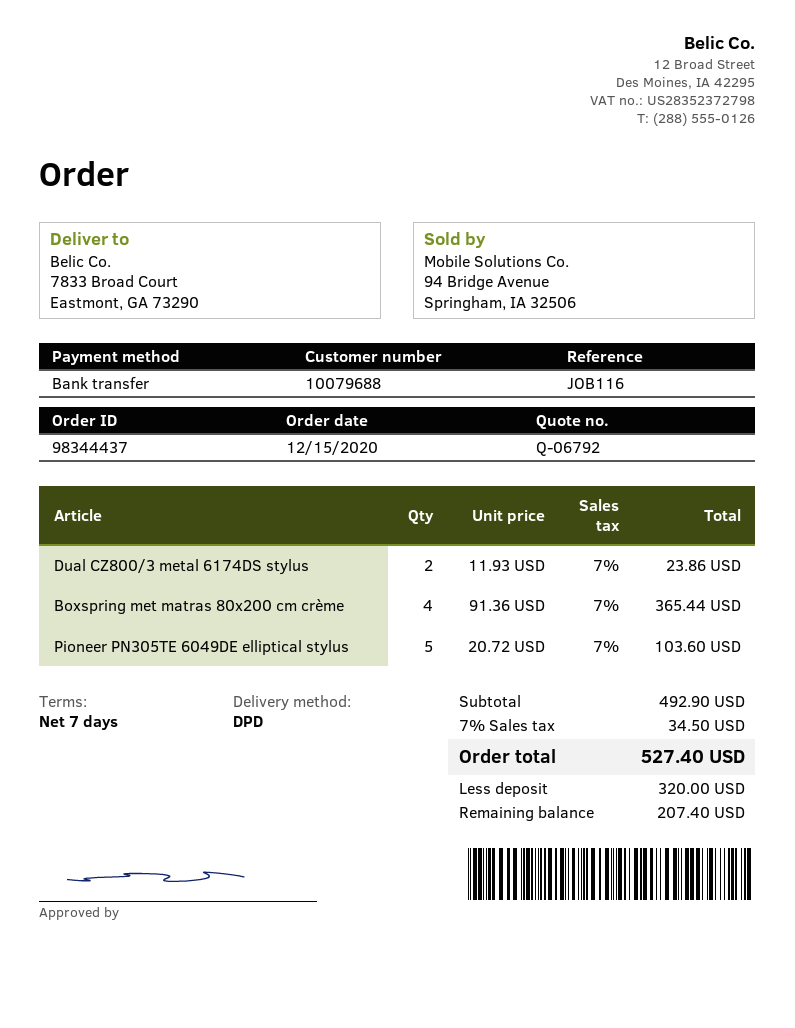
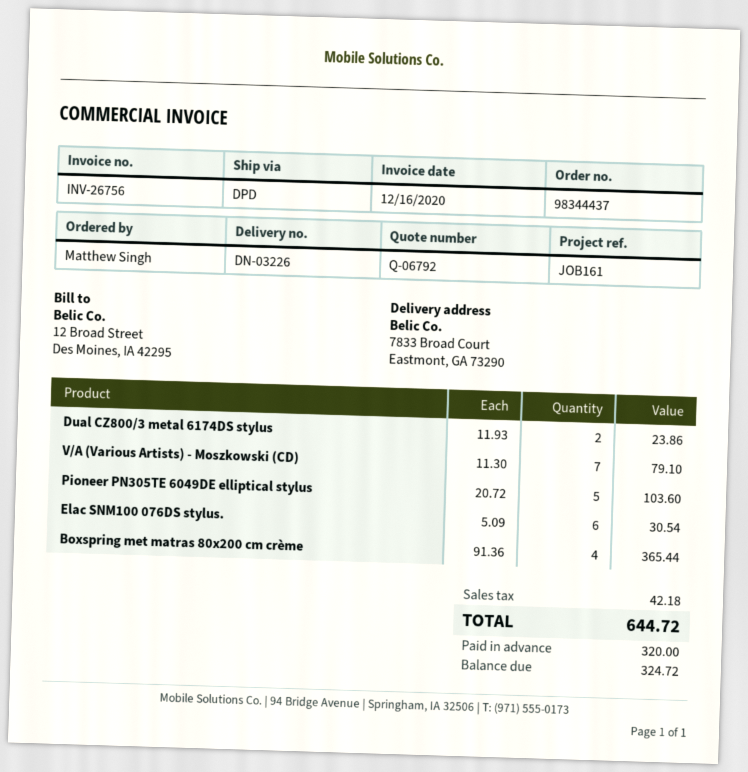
reference: JOB116 -> JOB161
V/A (Various Artists) - Moszkowski (CD): none -> 7 x 11.30 = 79.10
Elac SNM100 076DS stylus.: none -> 6 x 5.09 = 30.54
tax: 34.50 -> 42.18
total: 527.40 -> 644.72
balance: 207.40 -> 324.72

